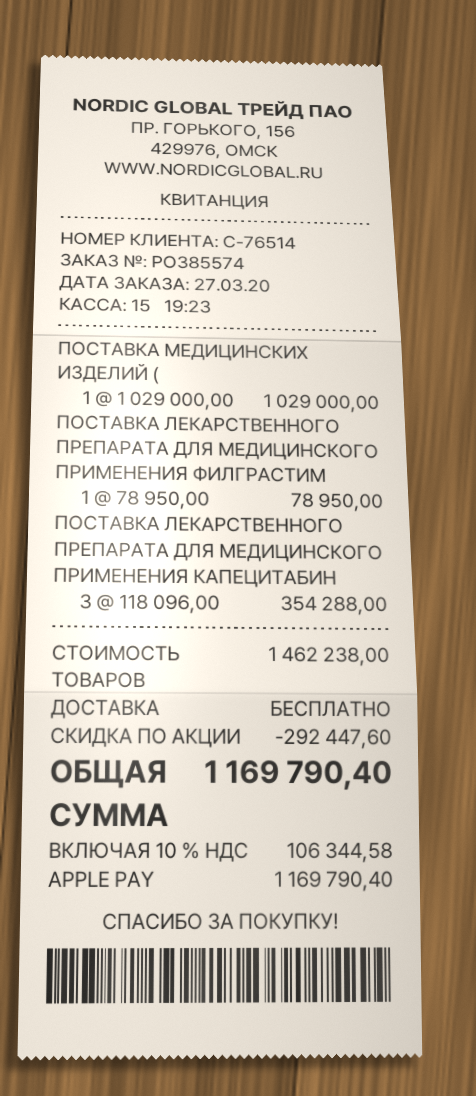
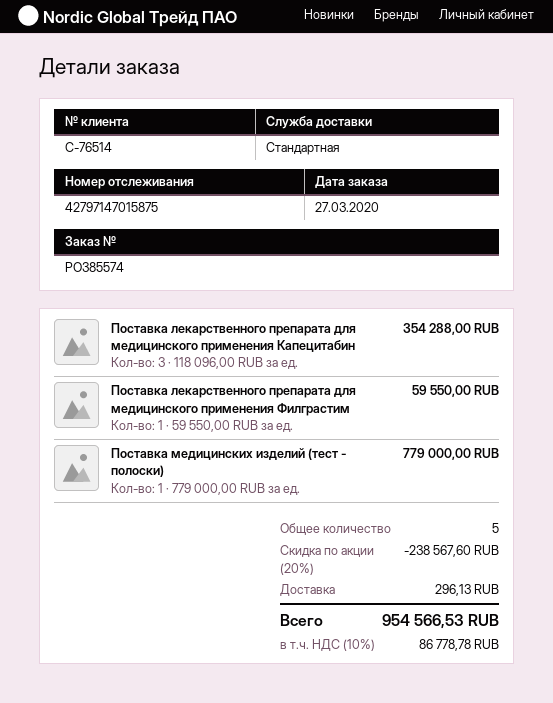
ПОСТАВКА МЕДИЦИНСКИХ ИЗДЕЛИЙ (: 1 x 1029000.00 = 1029000.00 -> 1 x 779000.00 = 779000.00
ПОСТАВКА ЛЕКАРСТВЕННОГО ПРЕПАРАТА ДЛЯ МЕДИЦИНСКОГО ПРИМЕНЕНИЯ ФИЛГРАСТИМ: 1 x 78950.00 = 78950.00 -> 1 x 59550.00 = 59550.00
discount: 292447.60 -> 238567.60
shipping: 0.00 -> 296.13
tax: 10% = 106344.58 -> 10% = 86778.78
total: 1169790.40 -> 954566.53

